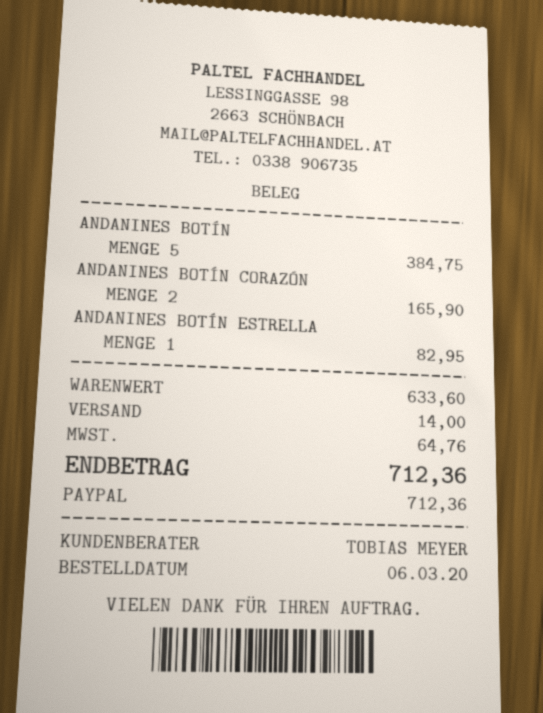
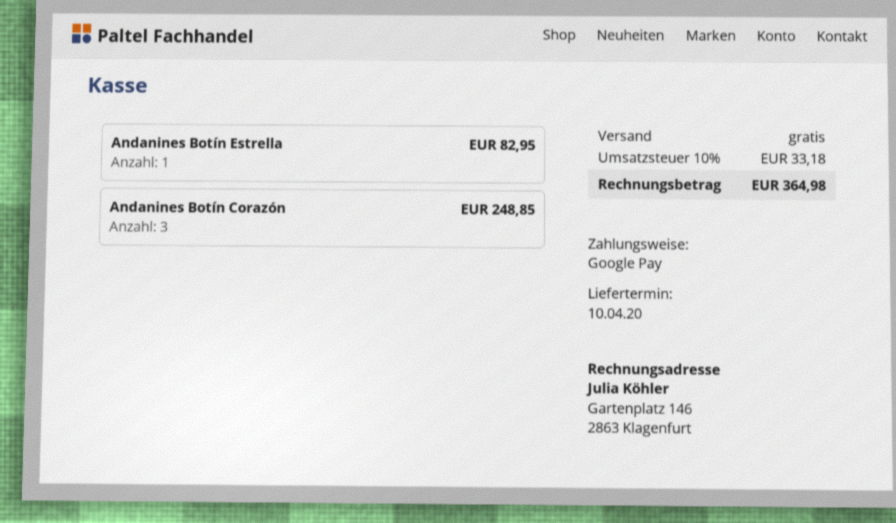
payment method: PayPal -> Google Pay
ANDANINES BOTÍN: 5 for 384.75 -> none
ANDANINES BOTÍN CORAZÓN: 2 for 165.90 -> 3 for 248.85
shipping: 14.00 -> 0.00
tax: 64.76 -> 33.18
total: 712.36 -> 364.98

